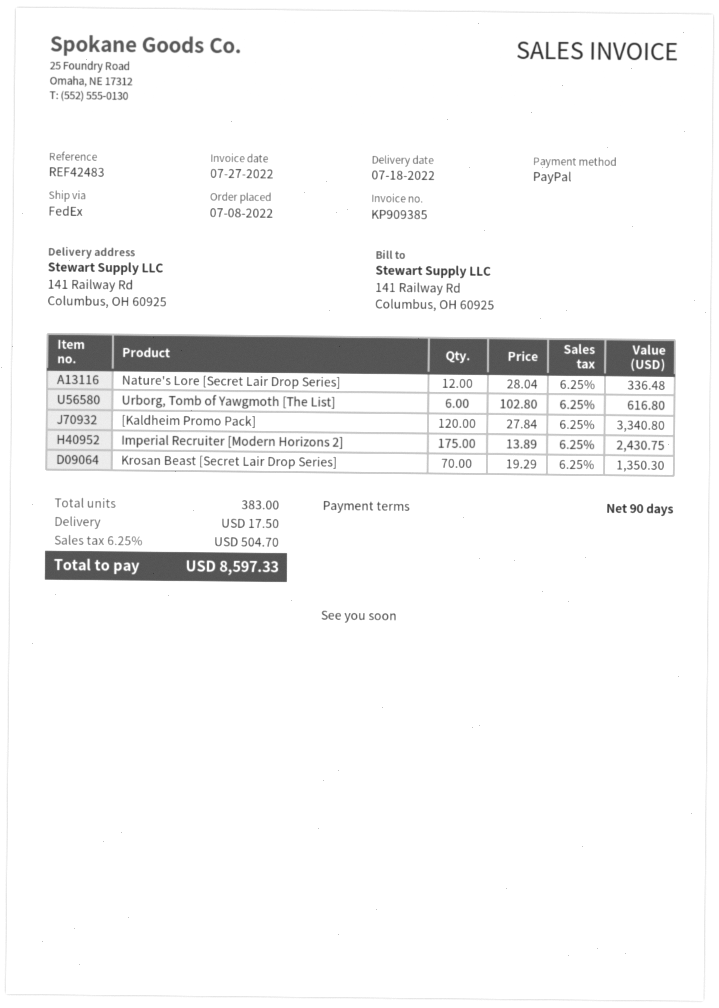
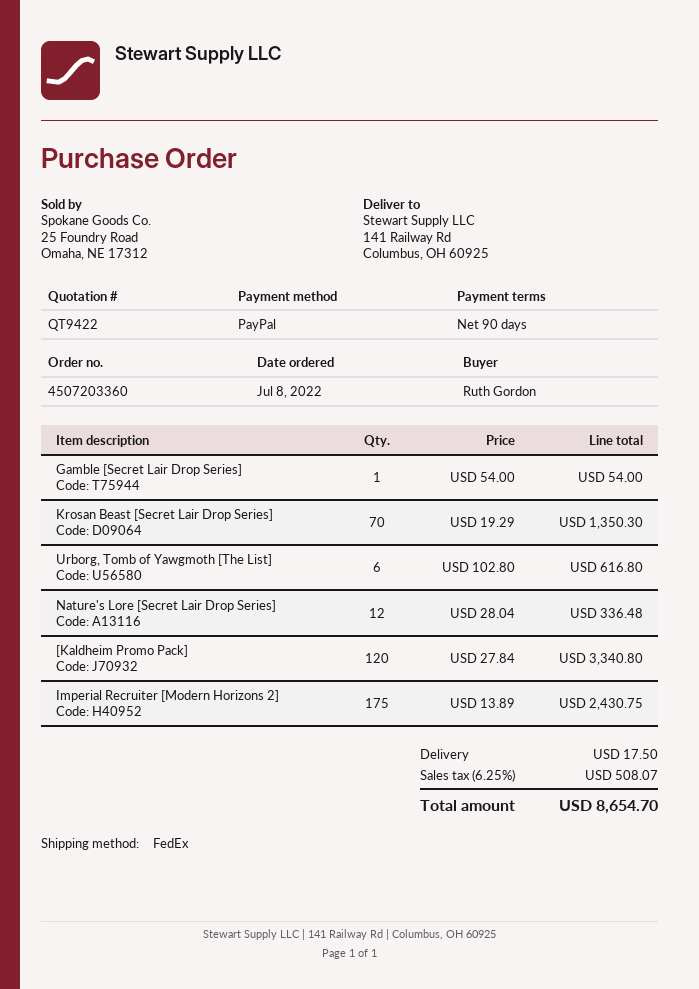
Gamble [Secret Lair Drop Series]: none -> 1 x 54.00 = 54.00
tax: 6.25% = 504.70 -> 6.25% = 508.07
total: 8597.33 -> 8654.70

